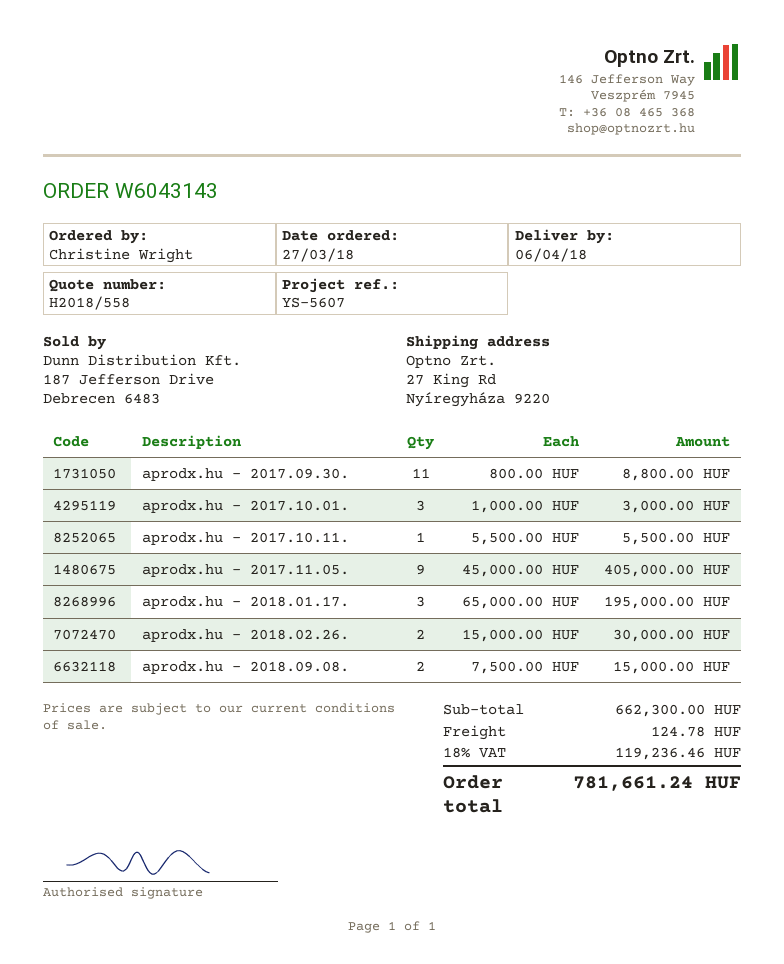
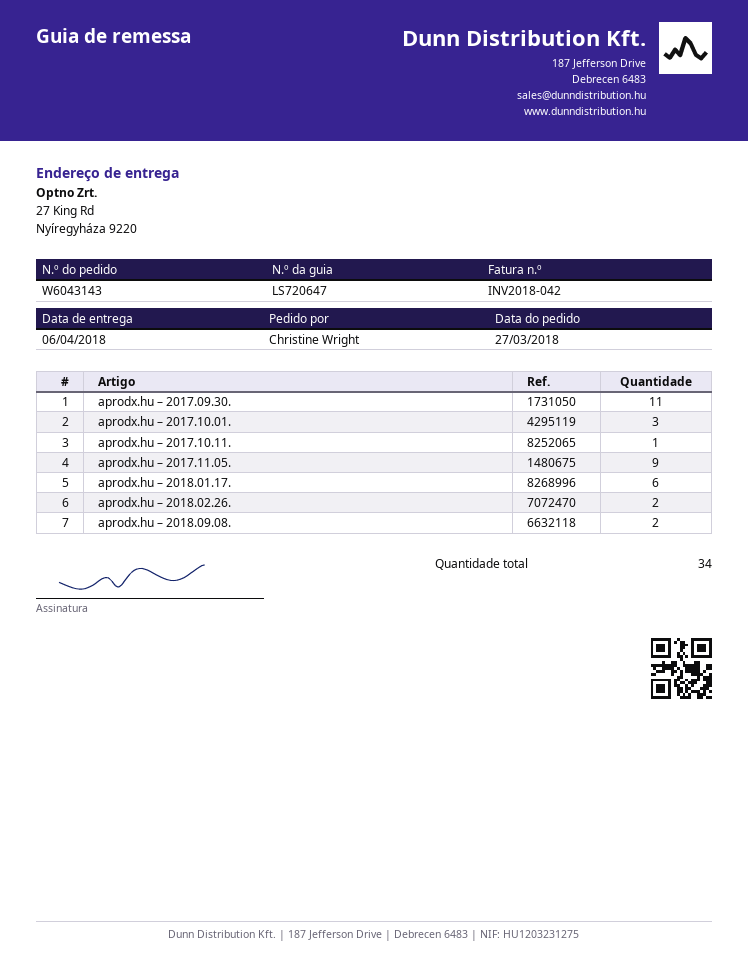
aprodx.hu – 2018.01.17.: 3 -> 6

